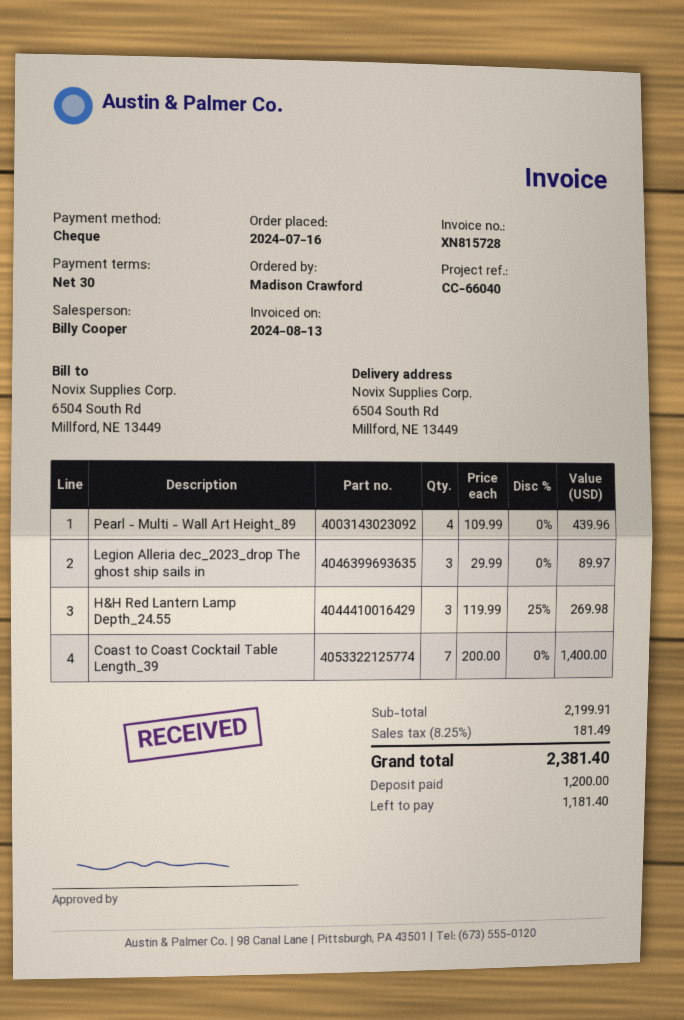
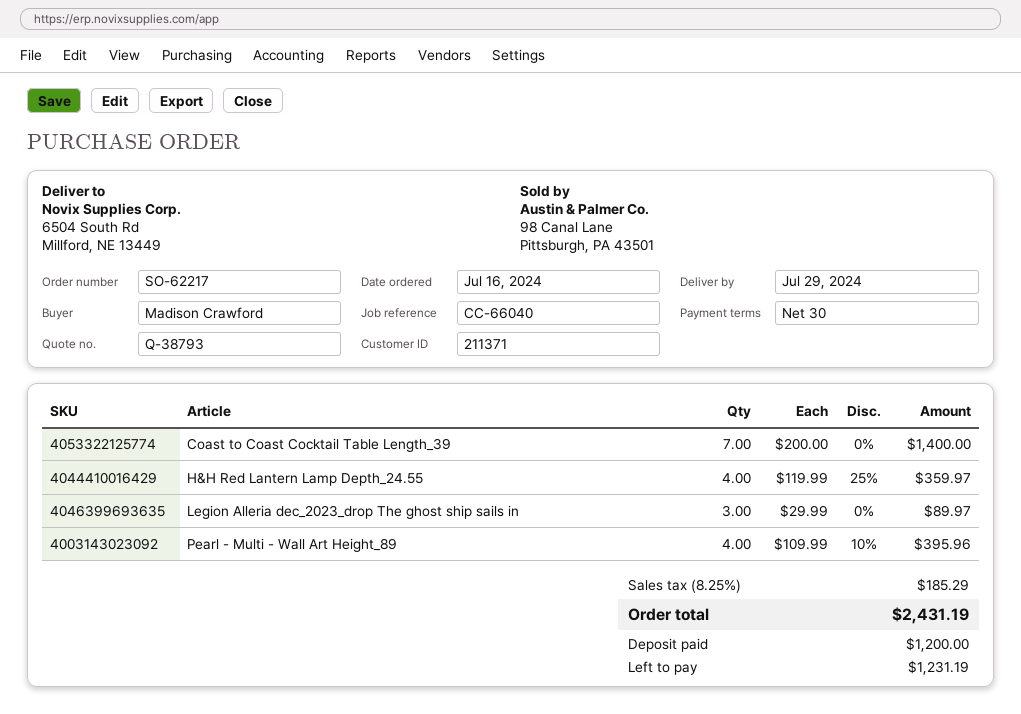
Pearl - Multi - Wall Art Height_89: 4 x 109.99 = 439.96 -> 4 x 109.99 - 10% = 395.96
H&H Red Lantern Lamp Depth_24.55: 3 x 119.99 - 25% = 269.98 -> 4 x 119.99 - 25% = 359.97
tax: 8.25% = 181.49 -> 8.25% = 185.29
total: 2381.40 -> 2431.19
balance: 1181.40 -> 1231.19

